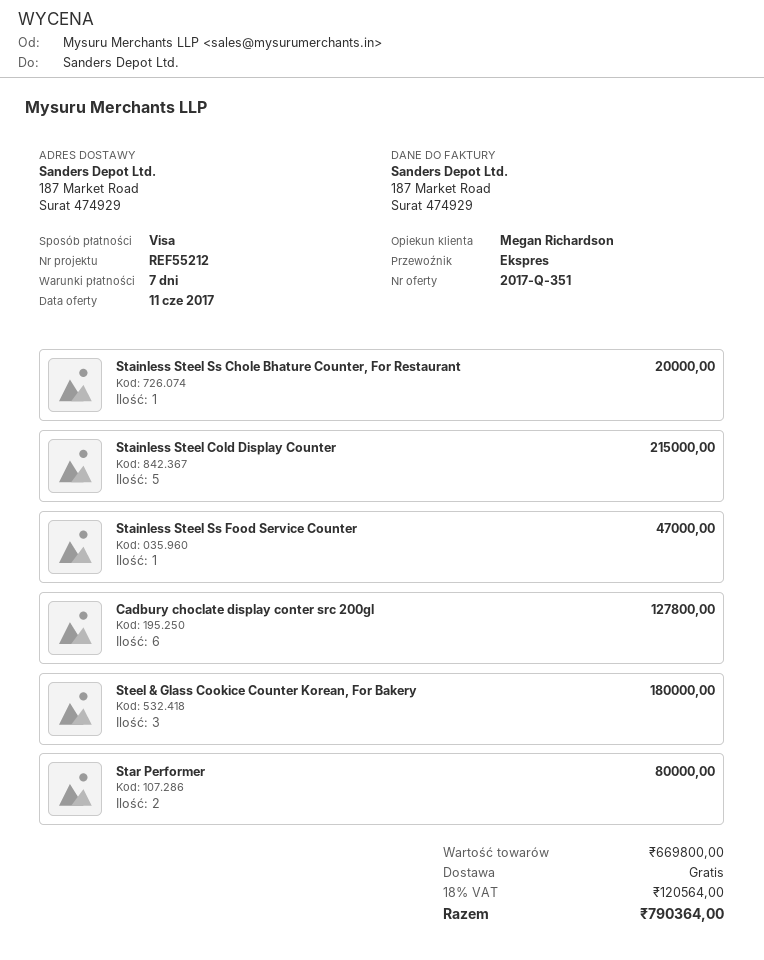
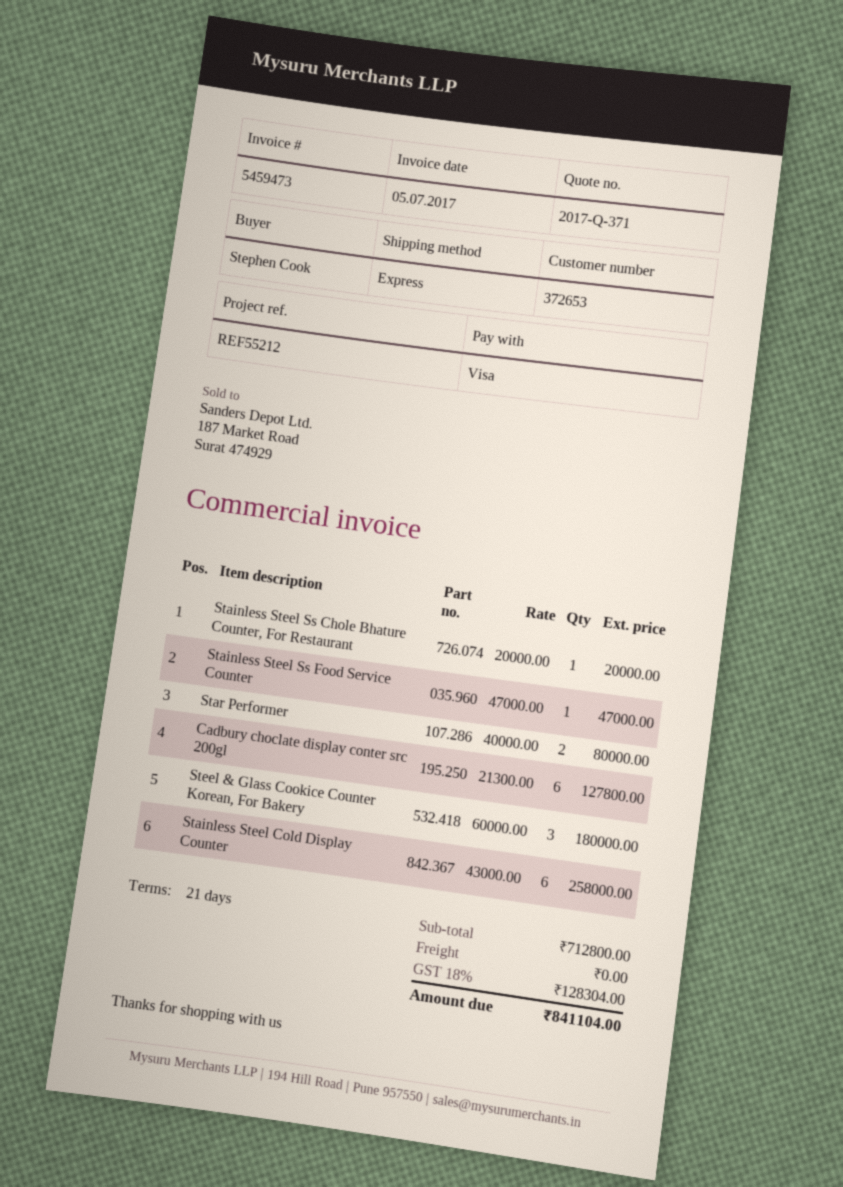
quote number: 2017-Q-351 -> 2017-Q-371
payment terms: 7 days -> 21 days
Stainless Steel Cold Display Counter: 5 for 215000.00 -> 6 for 258000.00
subtotal: 669800.00 -> 712800.00
tax: 18% = 120564.00 -> 18% = 128304.00
total: 790364.00 -> 841104.00

